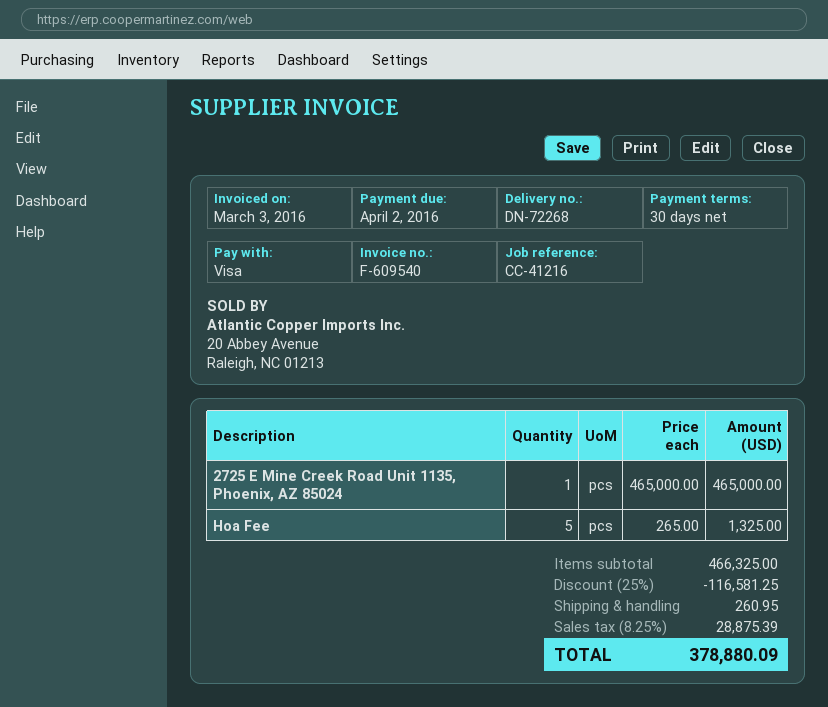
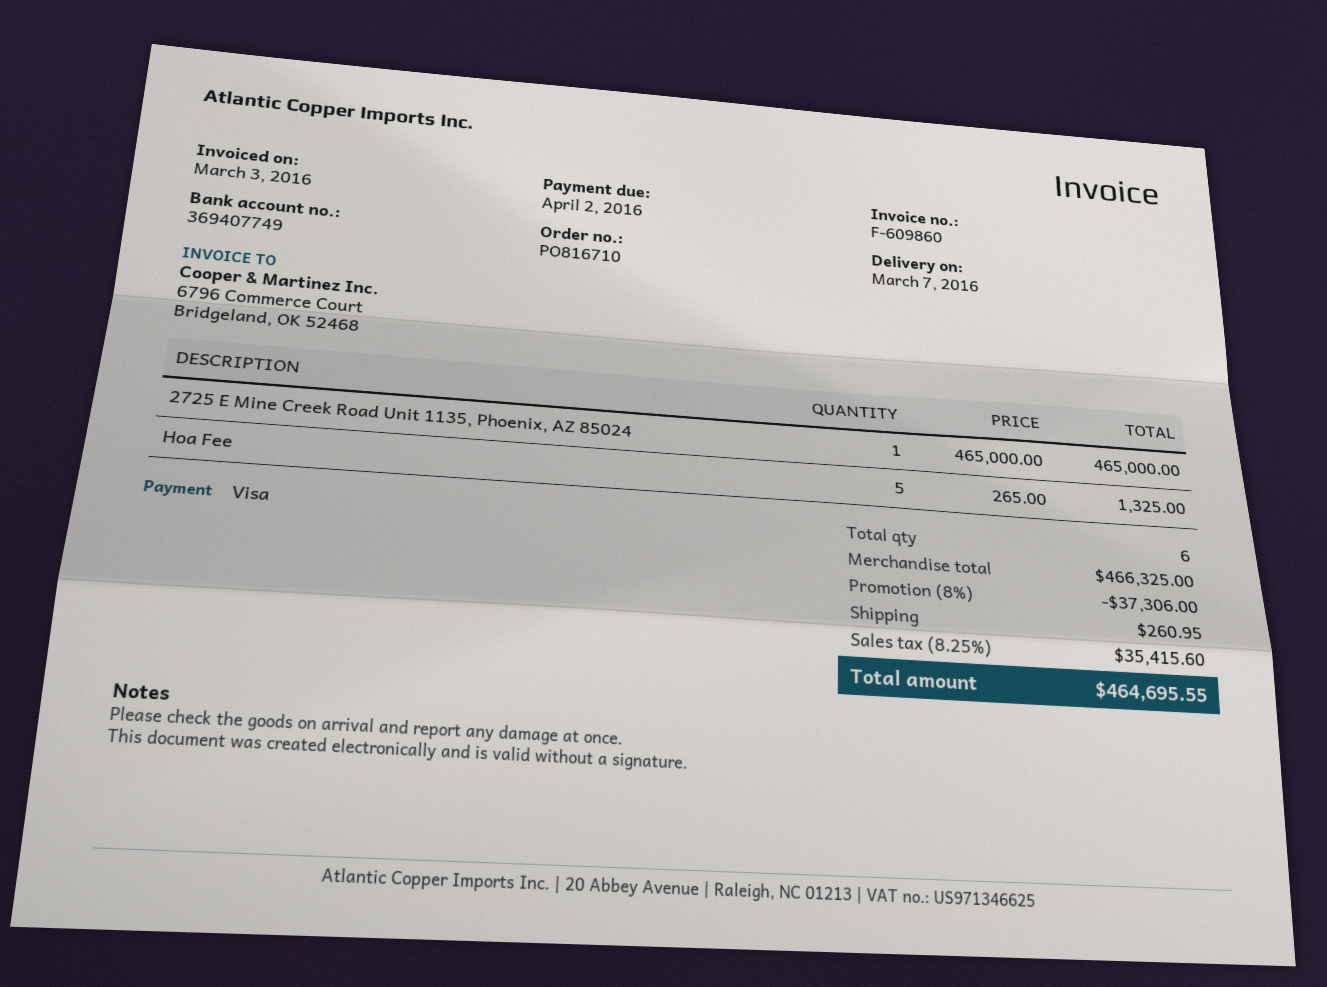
invoice number: F-609540 -> F-609860
discount: 25% = 116581.25 -> 8% = 37306.00
tax: 8.25% = 28875.39 -> 8.25% = 35415.60
total: 378880.09 -> 464695.55

